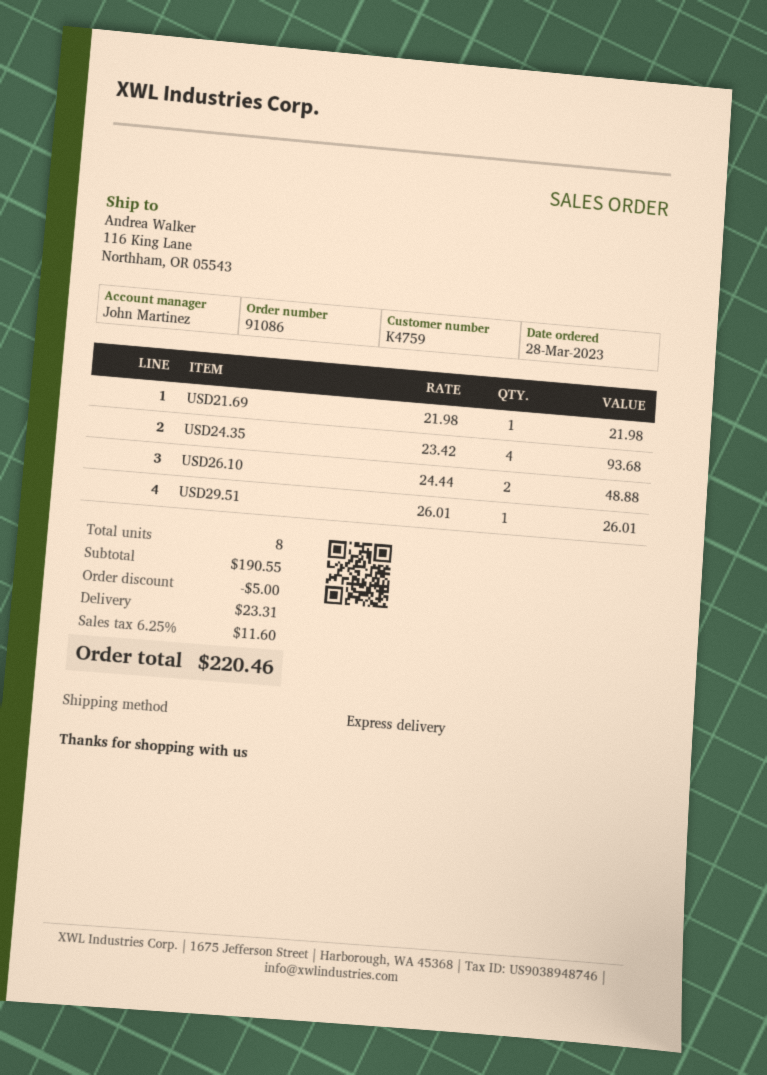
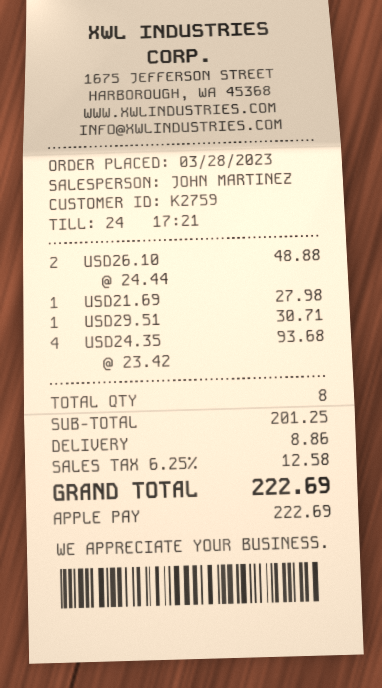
customer number: K4759 -> K2759
USD21.69: 1 x 21.98 = 21.98 -> 1 x 27.98 = 27.98
USD29.51: 1 x 26.01 = 26.01 -> 1 x 30.71 = 30.71
subtotal: 190.55 -> 201.25
discount: 5.00 -> none
shipping: 23.31 -> 8.86
tax: 6.25% = 11.60 -> 6.25% = 12.58
total: 220.46 -> 222.69

